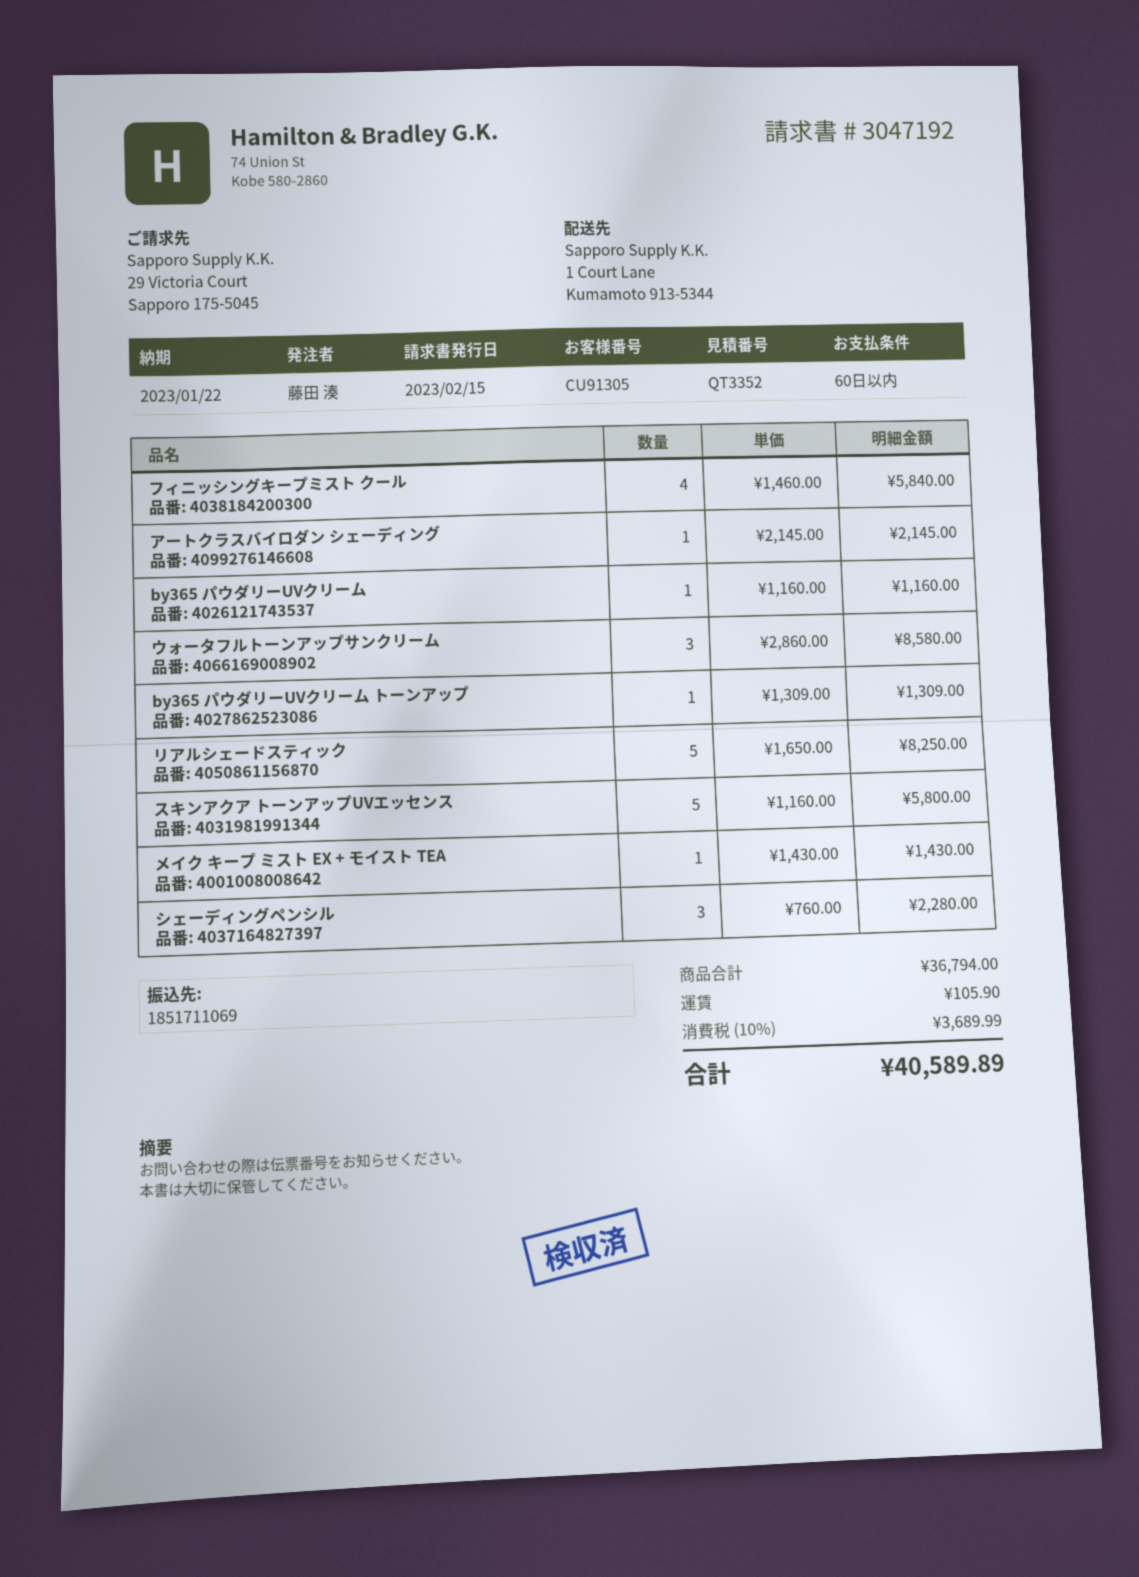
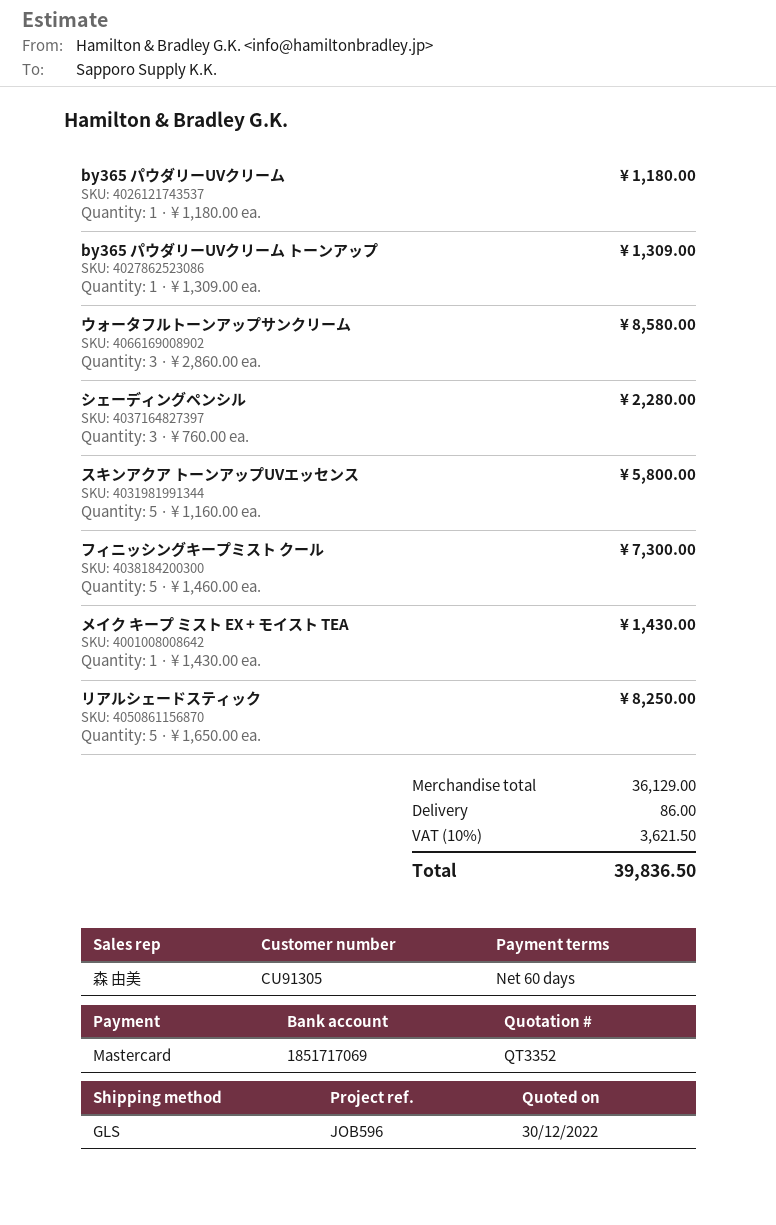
bank account: 1851711069 -> 1851717069
フィニッシングキープミスト クール: 4 x 1460.00 = 5840.00 -> 5 x 1460.00 = 7300.00
アートクラスバイロダン シェーディング: 1 x 2145.00 = 2145.00 -> none
by365 パウダリーUVクリーム: 1 x 1160.00 = 1160.00 -> 1 x 1180.00 = 1180.00
subtotal: 36794.00 -> 36129.00
shipping: 105.90 -> 86.00
tax: 10% = 3689.99 -> 10% = 3621.50
total: 40589.89 -> 39836.50

